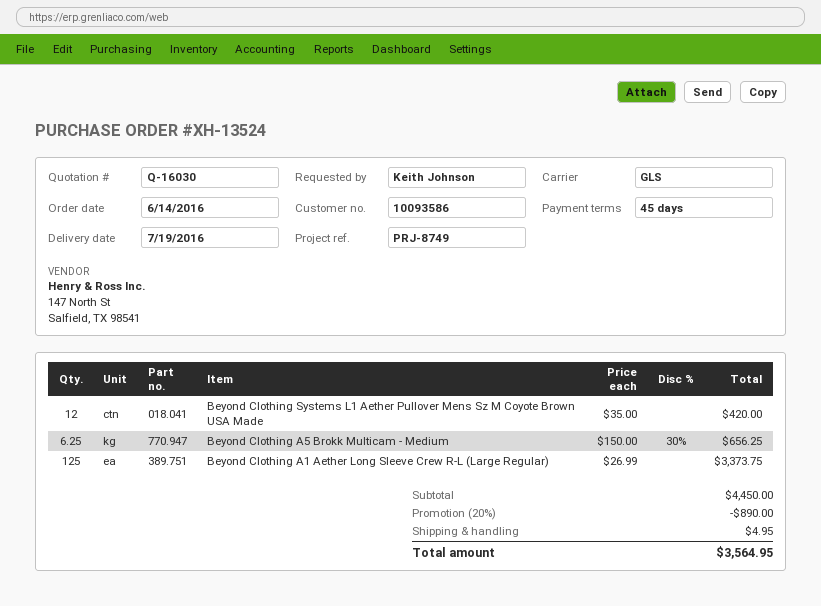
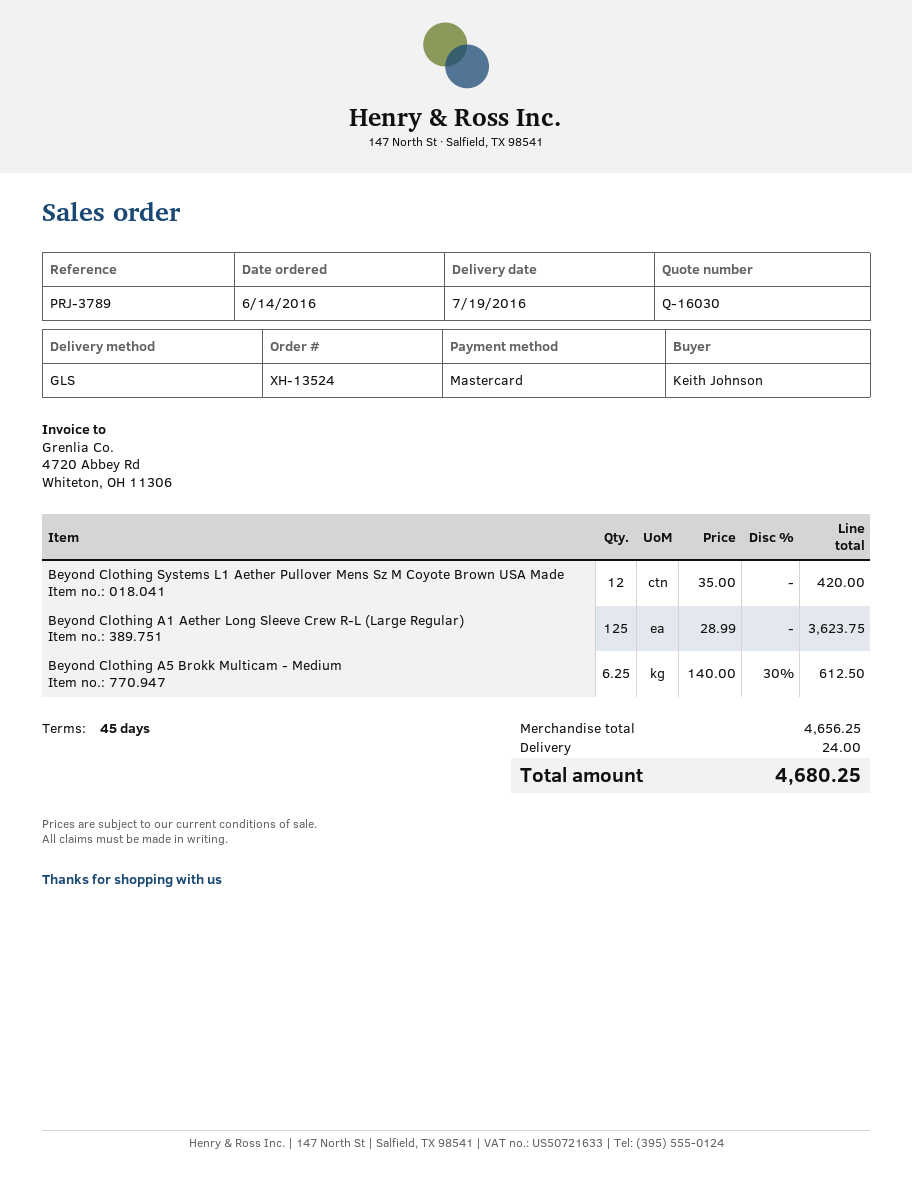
reference: PRJ-8749 -> PRJ-3789
Beyond Clothing A5 Brokk Multicam - Medium: 6.25 x 150.00 - 30% = 656.25 -> 6.25 x 140.00 - 30% = 612.50
Beyond Clothing A1 Aether Long Sleeve Crew R-L (Large Regular): 125 x 26.99 = 3373.75 -> 125 x 28.99 = 3623.75
subtotal: 4450.00 -> 4656.25
discount: 20% = 890.00 -> none
shipping: 4.95 -> 24.00
total: 3564.95 -> 4680.25

